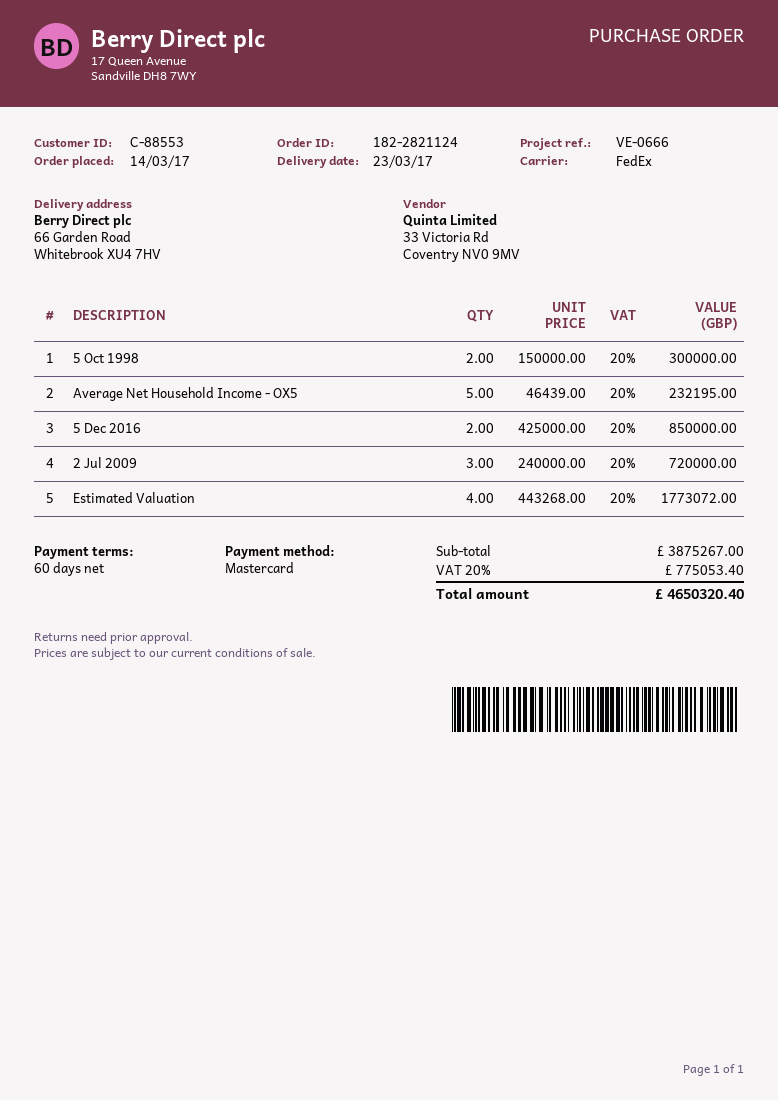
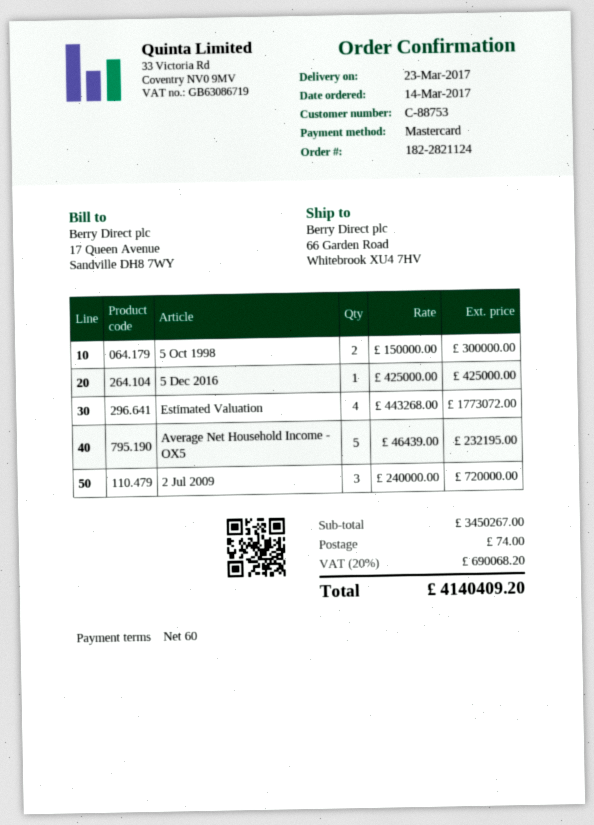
customer number: C-88553 -> C-88753
5 Dec 2016: 2 x 425000.00 = 850000.00 -> 1 x 425000.00 = 425000.00
subtotal: 3875267.00 -> 3450267.00
shipping: none -> 74.00
tax: 20% = 775053.40 -> 20% = 690068.20
total: 4650320.40 -> 4140409.20

